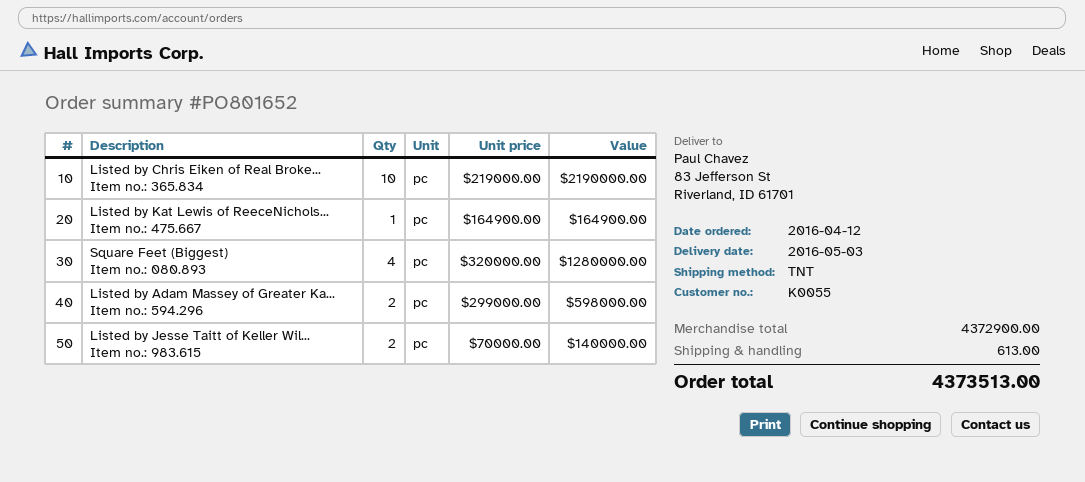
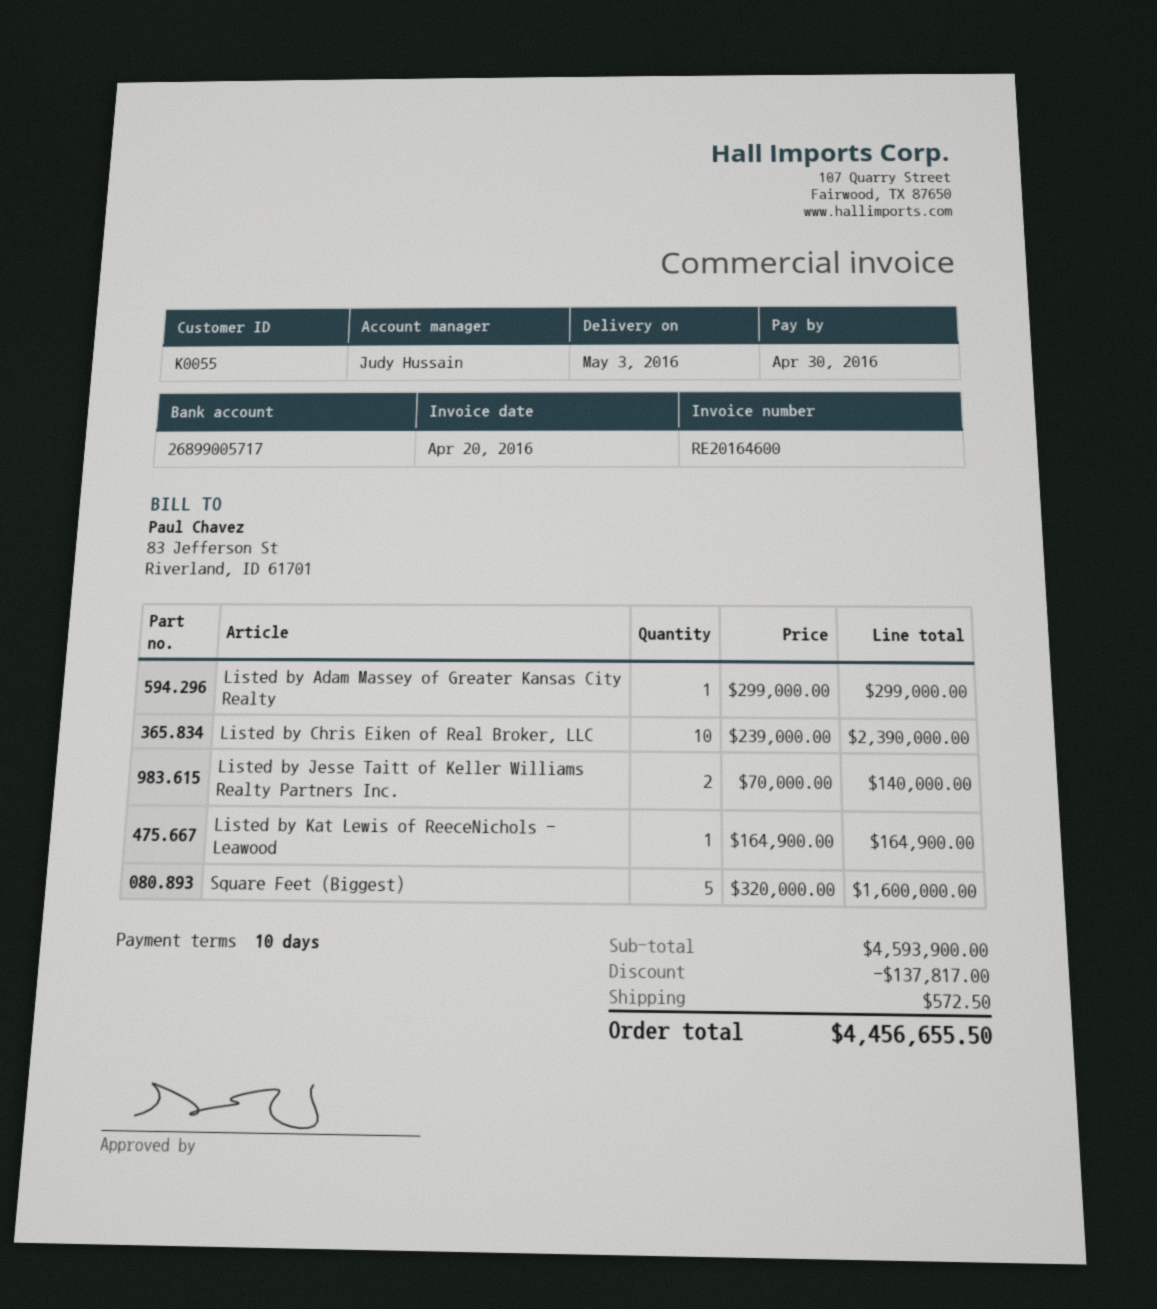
Listed by Chris Eiken of Real Broke...: 10 x 219000.00 = 2190000.00 -> 10 x 239000.00 = 2390000.00
Square Feet (Biggest): 4 x 320000.00 = 1280000.00 -> 5 x 320000.00 = 1600000.00
Listed by Adam Massey of Greater Ka...: 2 x 299000.00 = 598000.00 -> 1 x 299000.00 = 299000.00
subtotal: 4372900.00 -> 4593900.00
discount: none -> 137817.00
shipping: 613.00 -> 572.50
total: 4373513.00 -> 4456655.50

